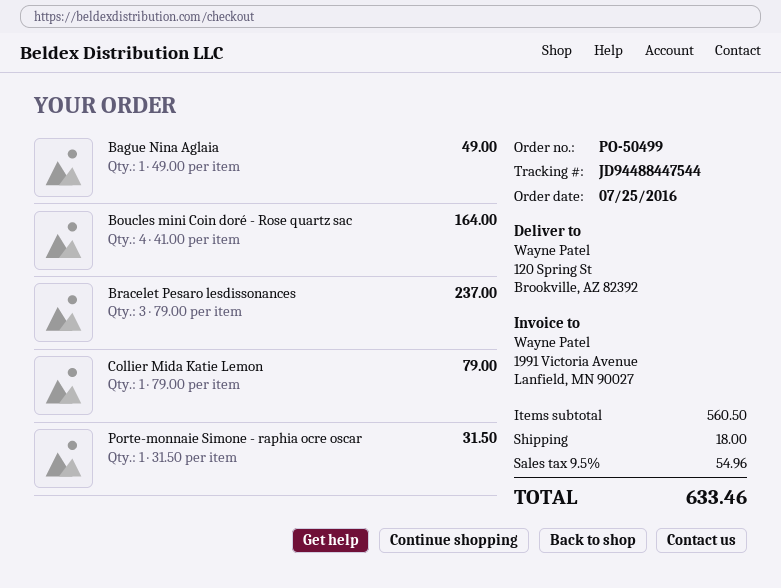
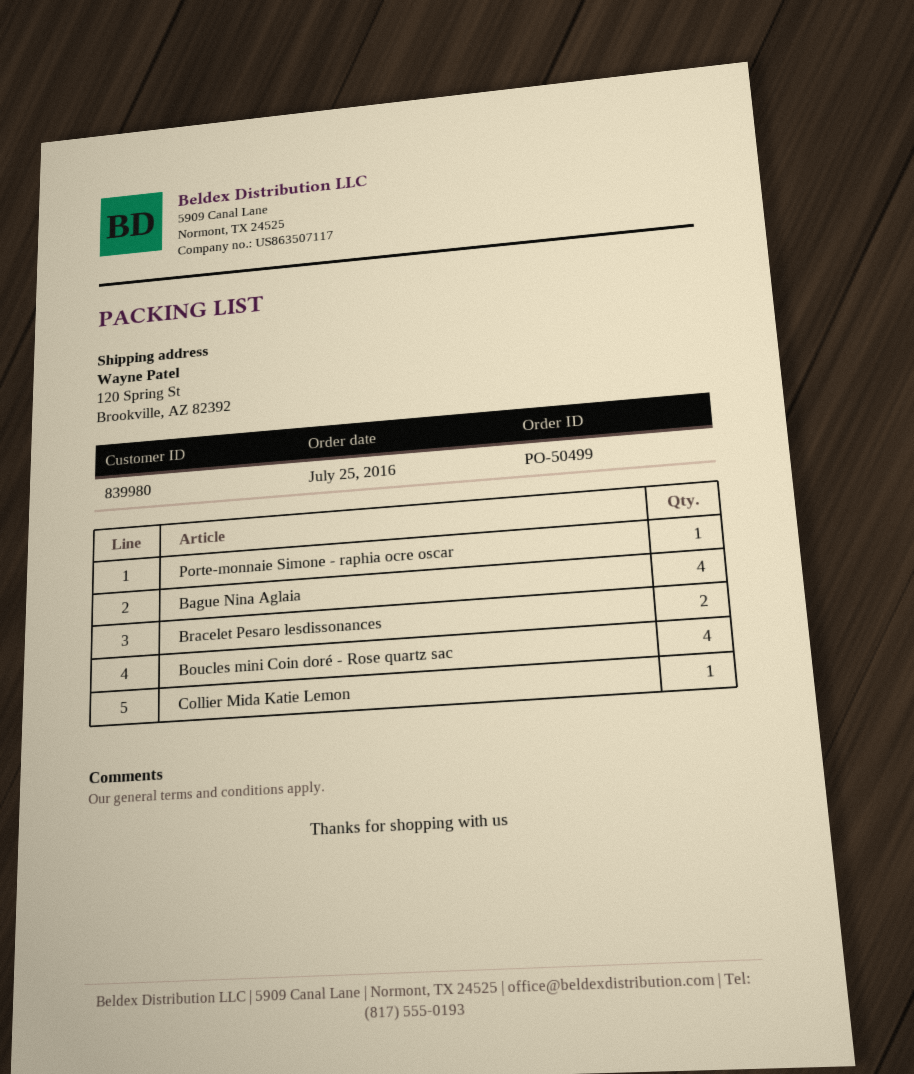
Bague Nina Aglaia: 1 -> 4
Bracelet Pesaro lesdissonances: 3 -> 2

